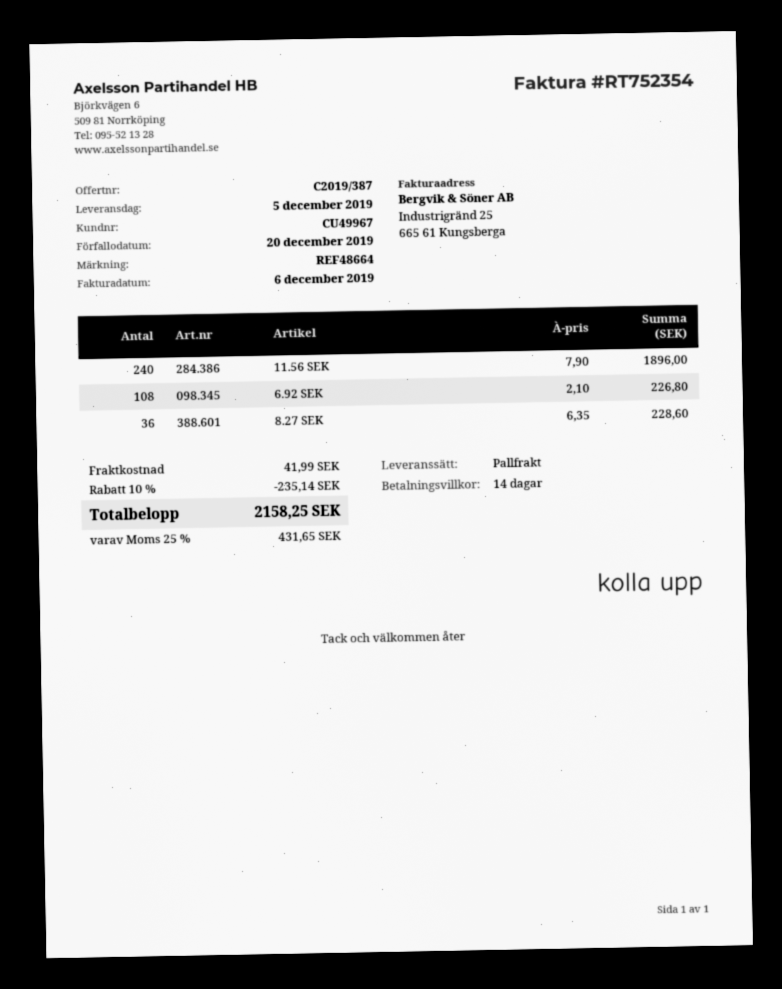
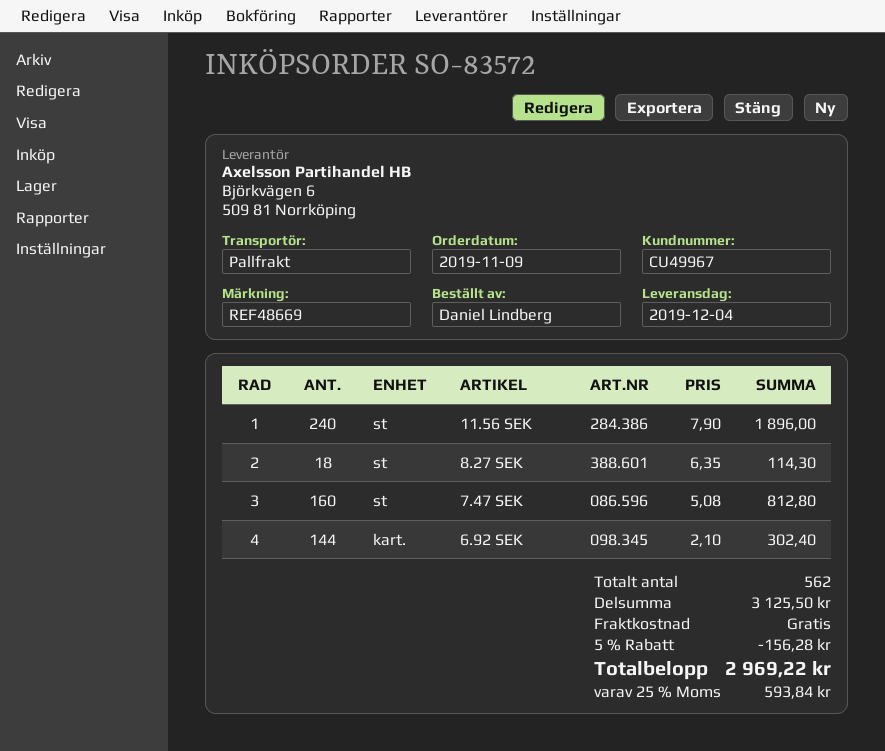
delivery date: 2019-12-05 -> 2019-12-04
reference: REF48664 -> REF48669
6.92 SEK: 108 x 2.10 = 226.80 -> 144 x 2.10 = 302.40
8.27 SEK: 36 x 6.35 = 228.60 -> 18 x 6.35 = 114.30
7.47 SEK: none -> 160 x 5.08 = 812.80
discount: 10% = 235.14 -> 5% = 156.28
shipping: 41.99 -> 0.00
tax: 25% = 431.65 -> 25% = 593.84
total: 2158.25 -> 2969.22

